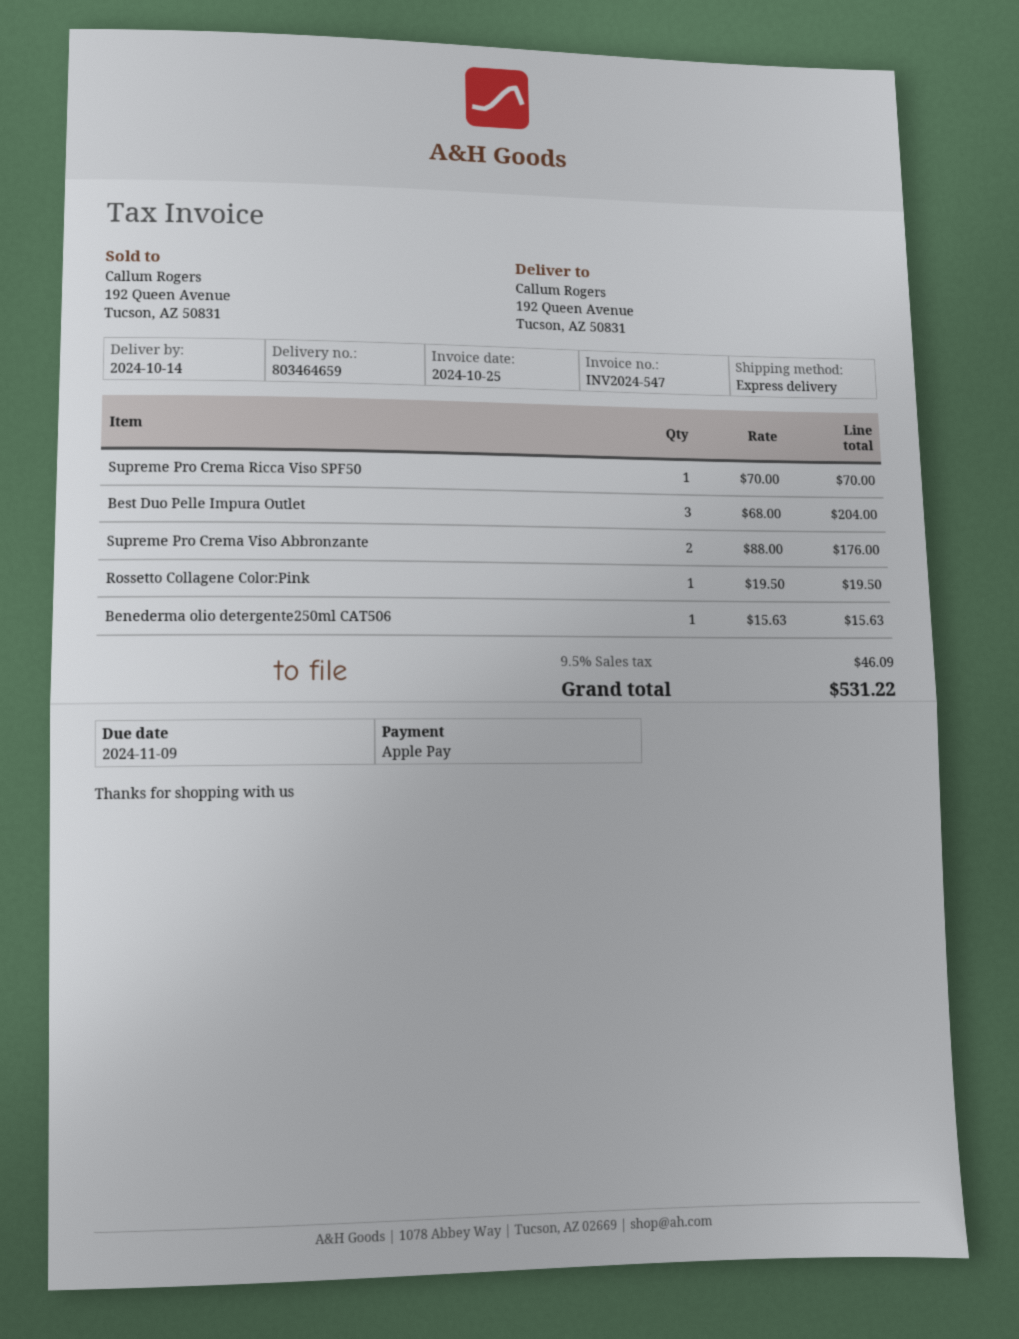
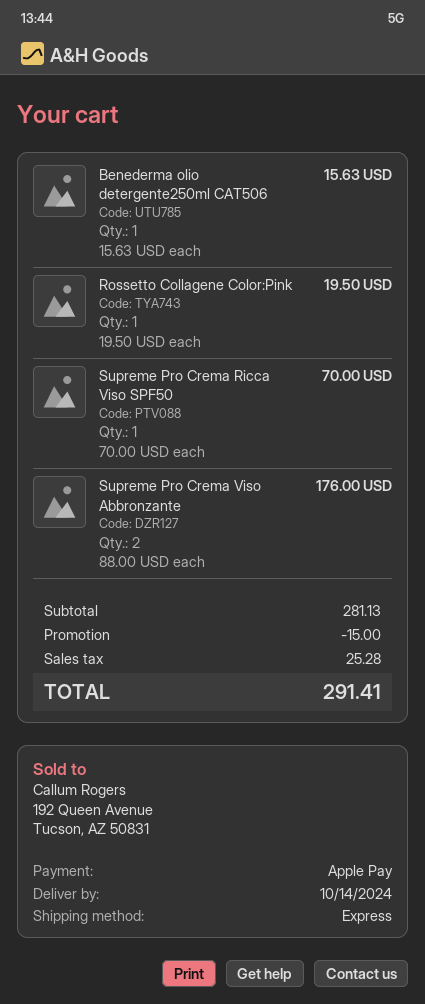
Best Duo Pelle Impura Outlet: 3 x 68.00 = 204.00 -> none
discount: none -> 15.00
tax: 46.09 -> 25.28
total: 531.22 -> 291.41

